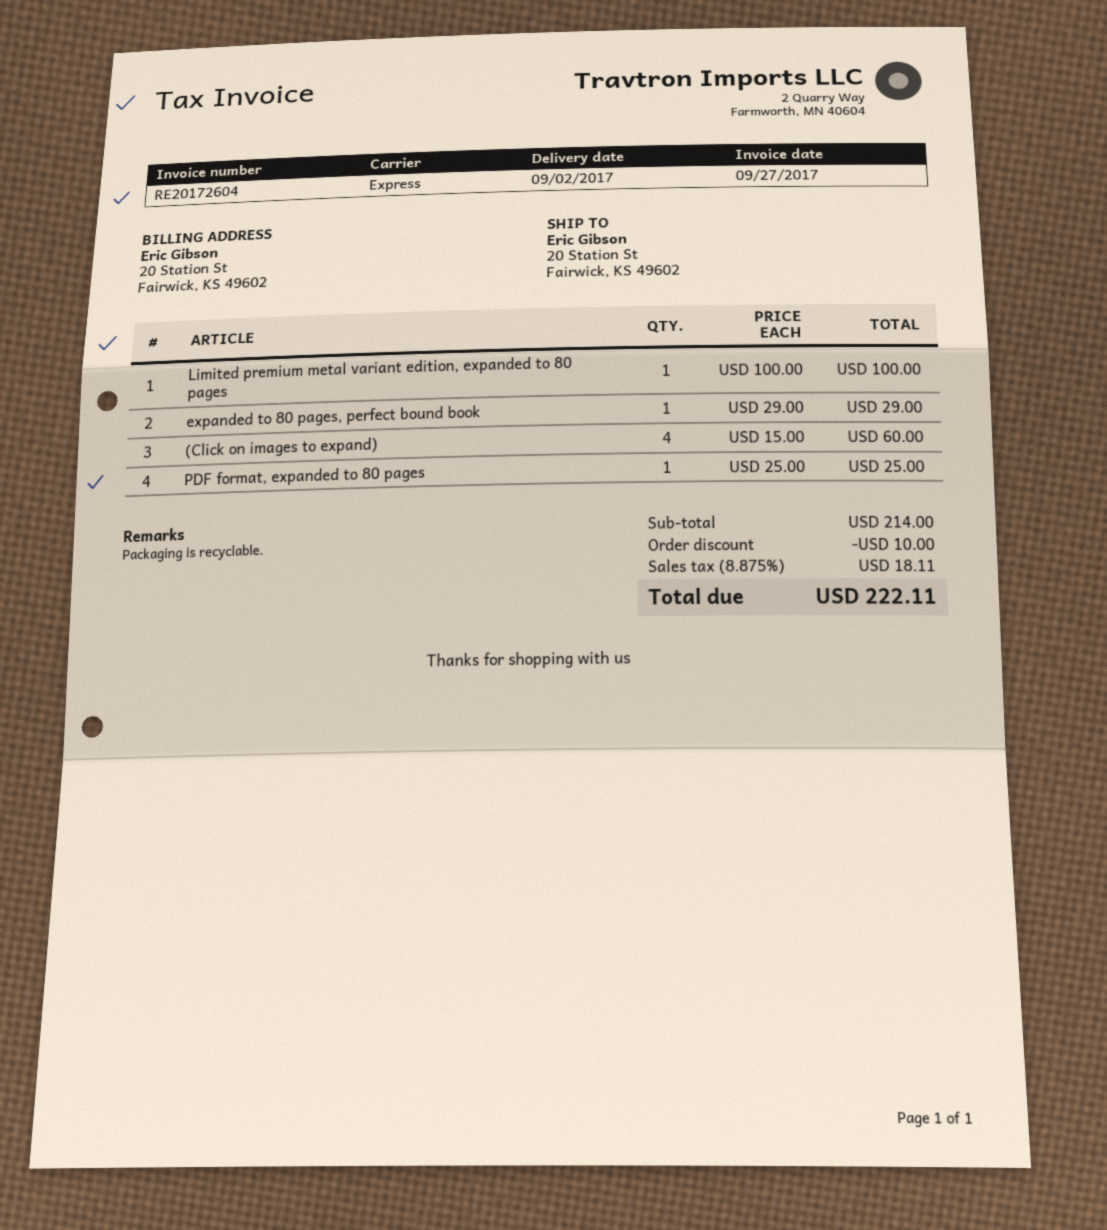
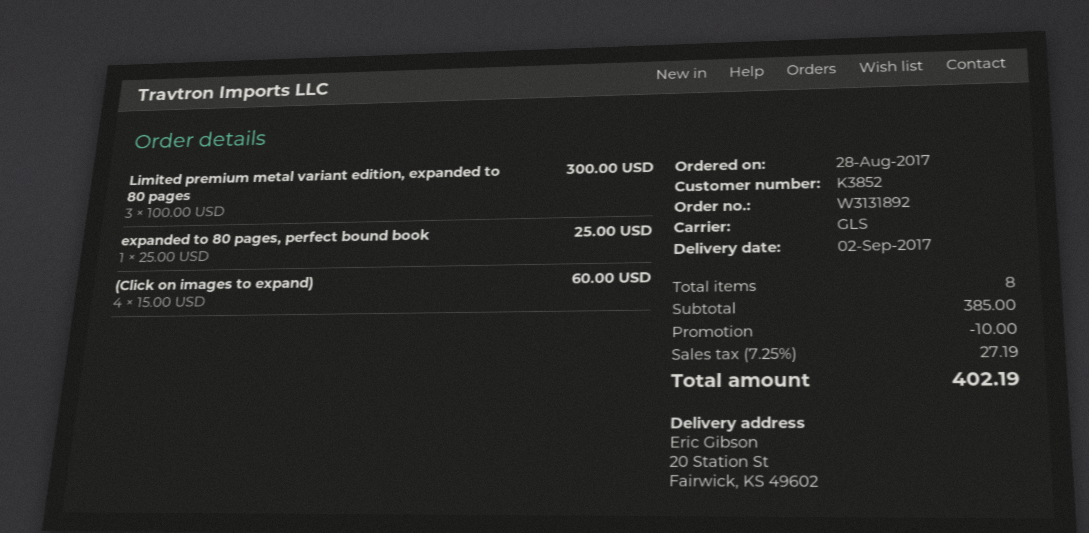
shipping method: express -> GLS
Limited premium metal variant edition, expanded to 80 pages: 1 x 100.00 = 100.00 -> 3 x 100.00 = 300.00
expanded to 80 pages, perfect bound book: 1 x 29.00 = 29.00 -> 1 x 25.00 = 25.00
PDF format, expanded to 80 pages: 1 x 25.00 = 25.00 -> none
subtotal: 214.00 -> 385.00
tax: 8.875% = 18.11 -> 7.25% = 27.19
total: 222.11 -> 402.19

